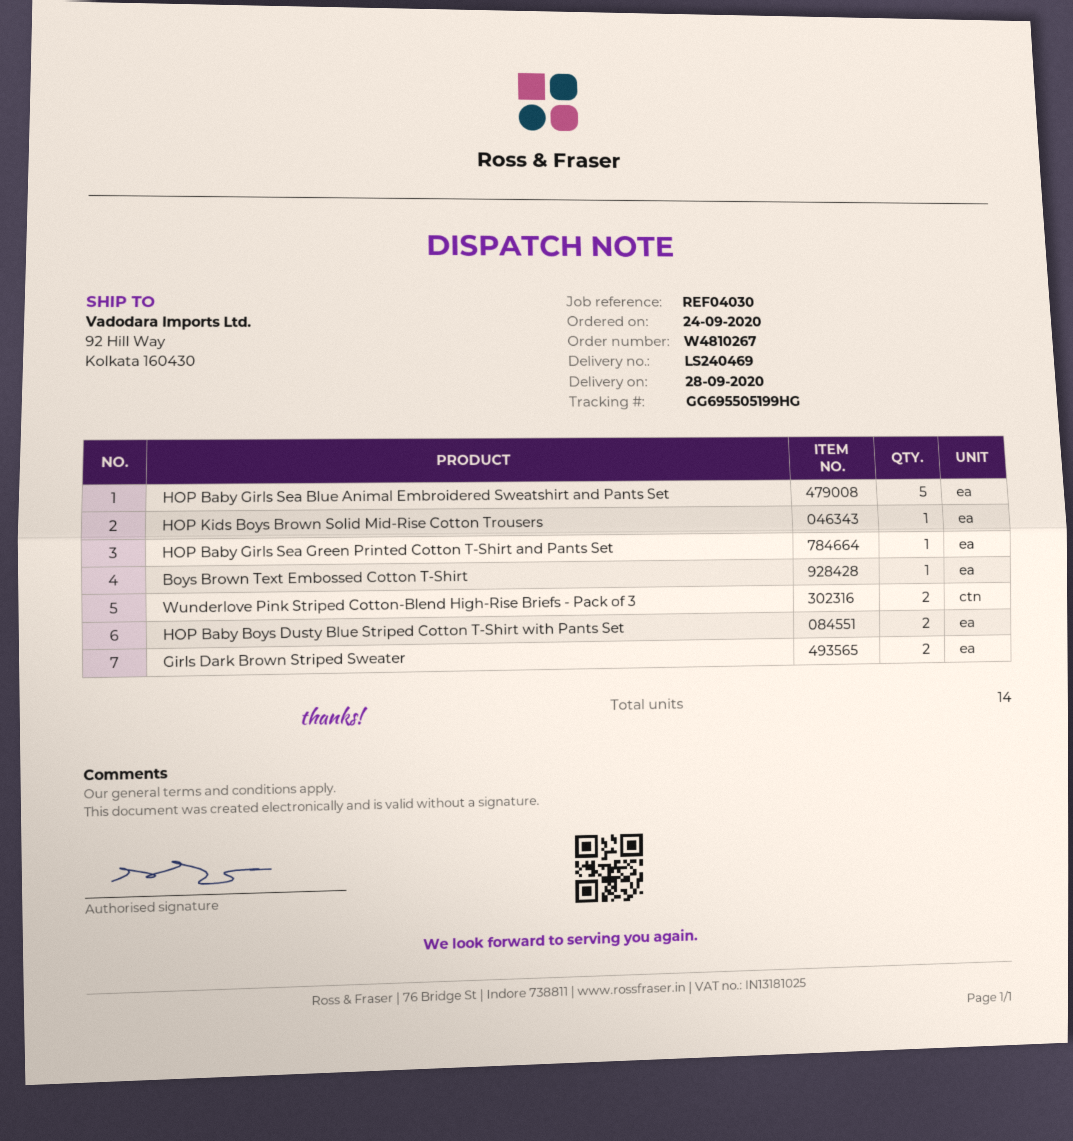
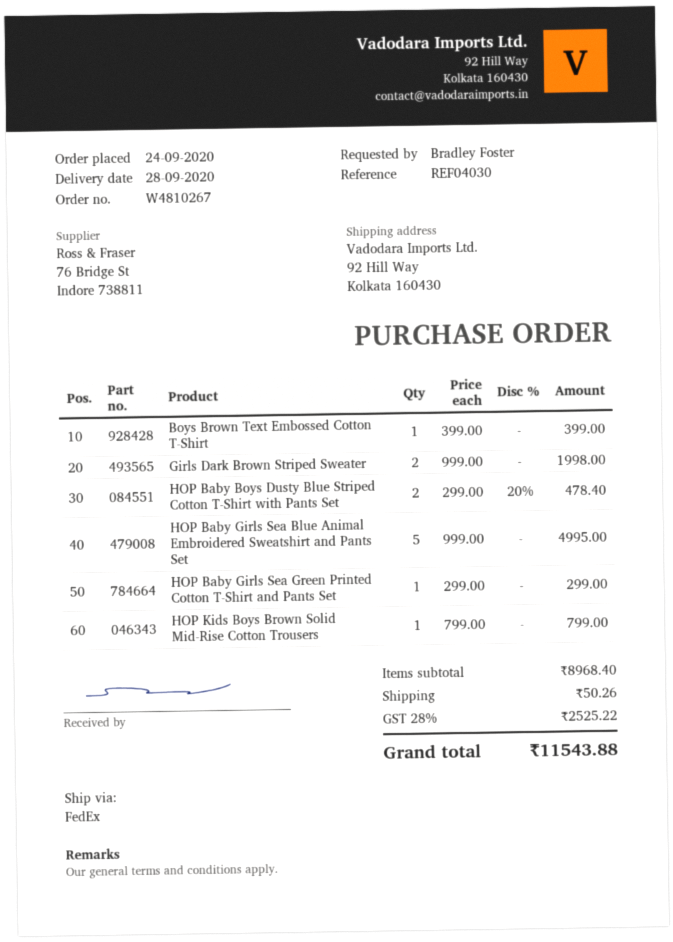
Wunderlove Pink Striped Cotton-Blend High-Rise Briefs - Pack of 3: 2 -> none

